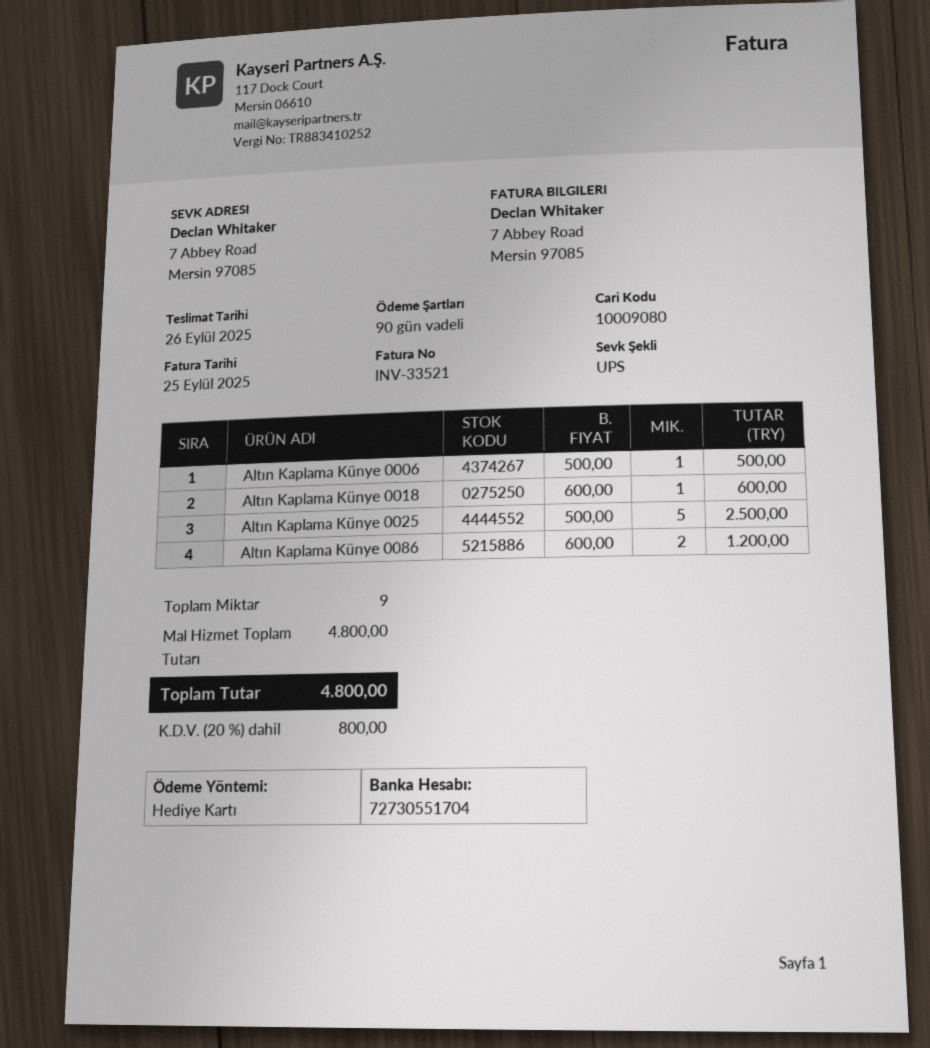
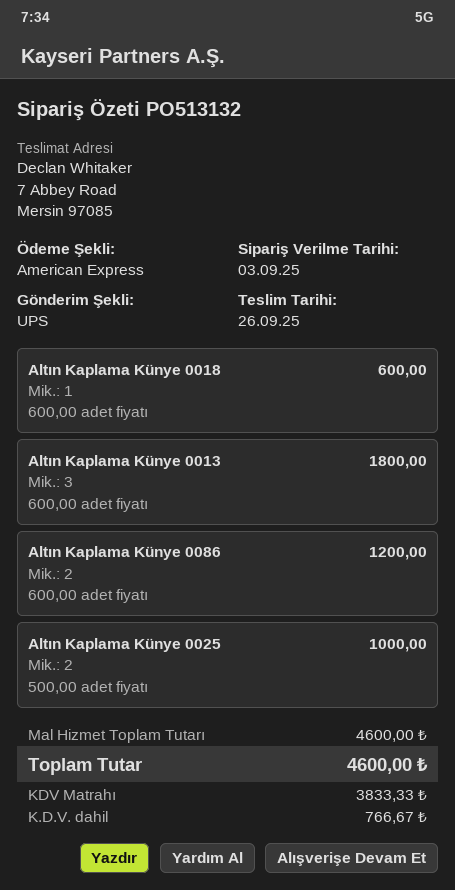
payment method: gift card -> American Express
Altın Kaplama Künye 0006: 1 x 500.00 = 500.00 -> none
Altın Kaplama Künye 0025: 5 x 500.00 = 2500.00 -> 2 x 500.00 = 1000.00
Altın Kaplama Künye 0013: none -> 3 x 600.00 = 1800.00
subtotal: 4800.00 -> 4600.00
tax: 800.00 -> 766.67
total: 4800.00 -> 4600.00

